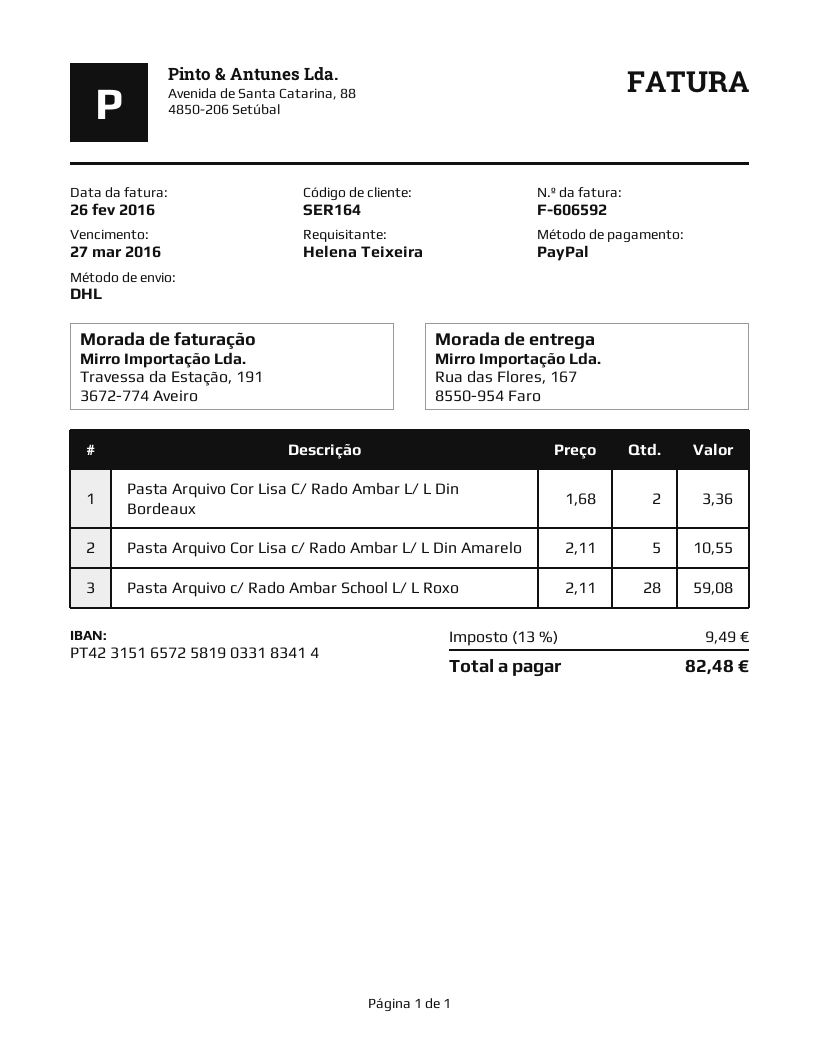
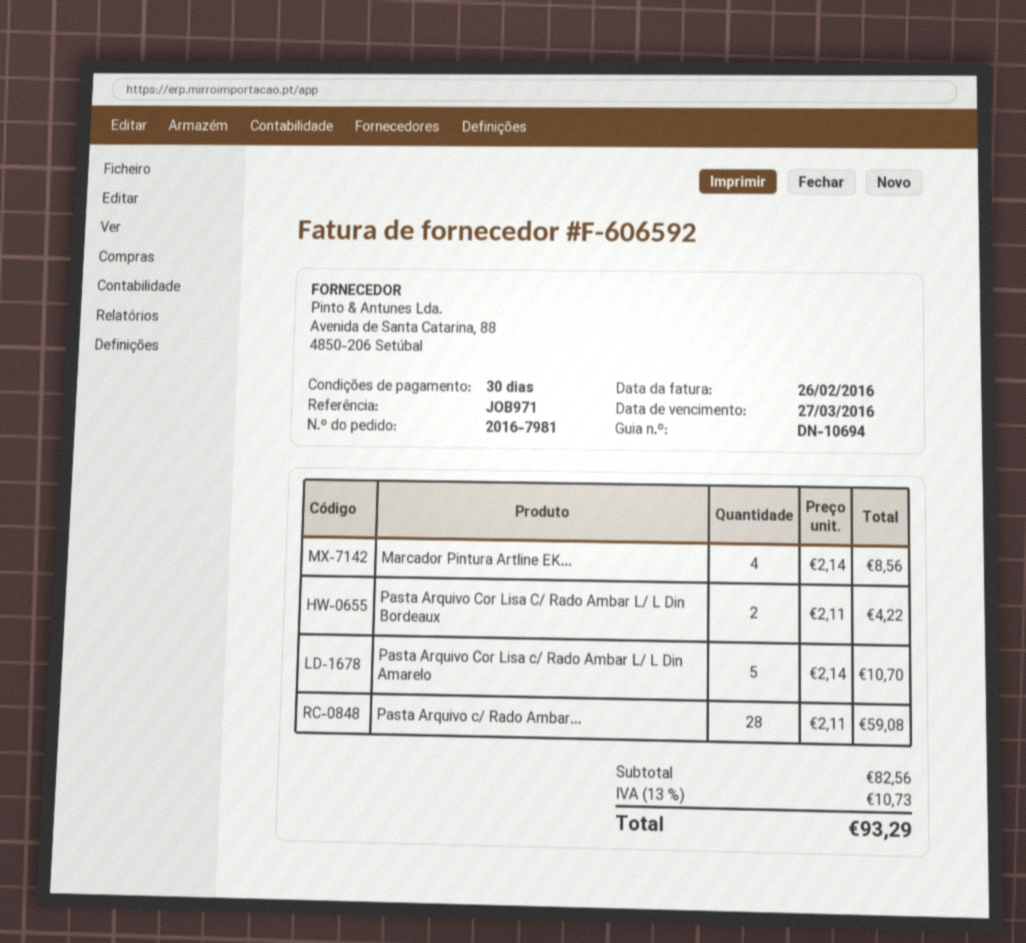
Pasta Arquivo Cor Lisa C/ Rado Ambar L/ L Din Bordeaux: 2 x 1.68 = 3.36 -> 2 x 2.11 = 4.22
Pasta Arquivo Cor Lisa c/ Rado Ambar L/ L Din Amarelo: 5 x 2.11 = 10.55 -> 5 x 2.14 = 10.70
Marcador Pintura Artline EK...: none -> 4 x 2.14 = 8.56
tax: 13% = 9.49 -> 13% = 10.73
total: 82.48 -> 93.29

